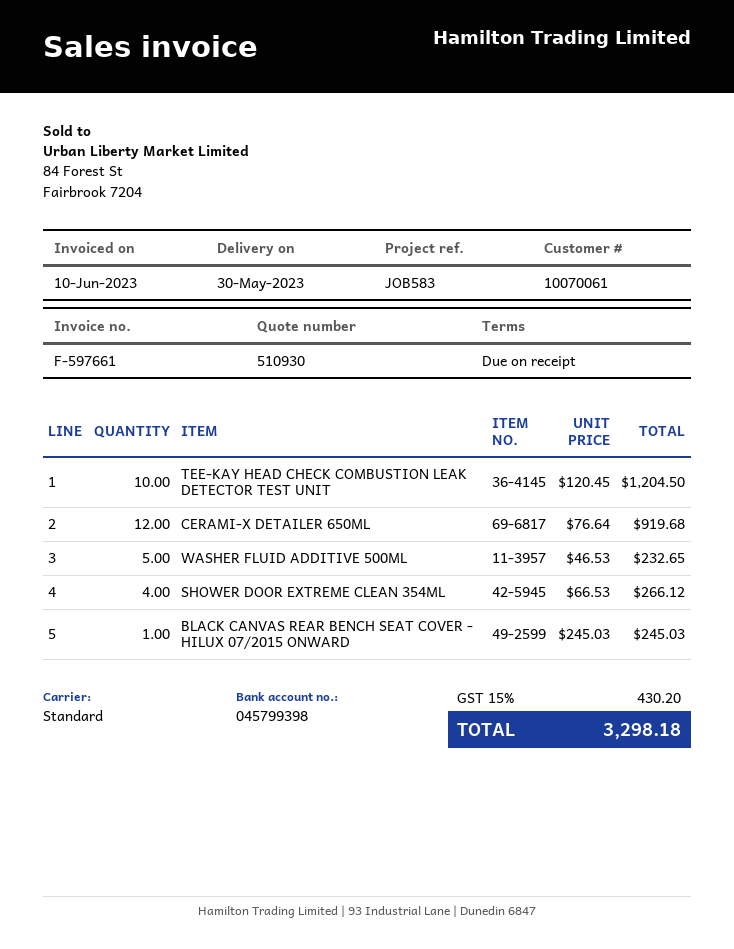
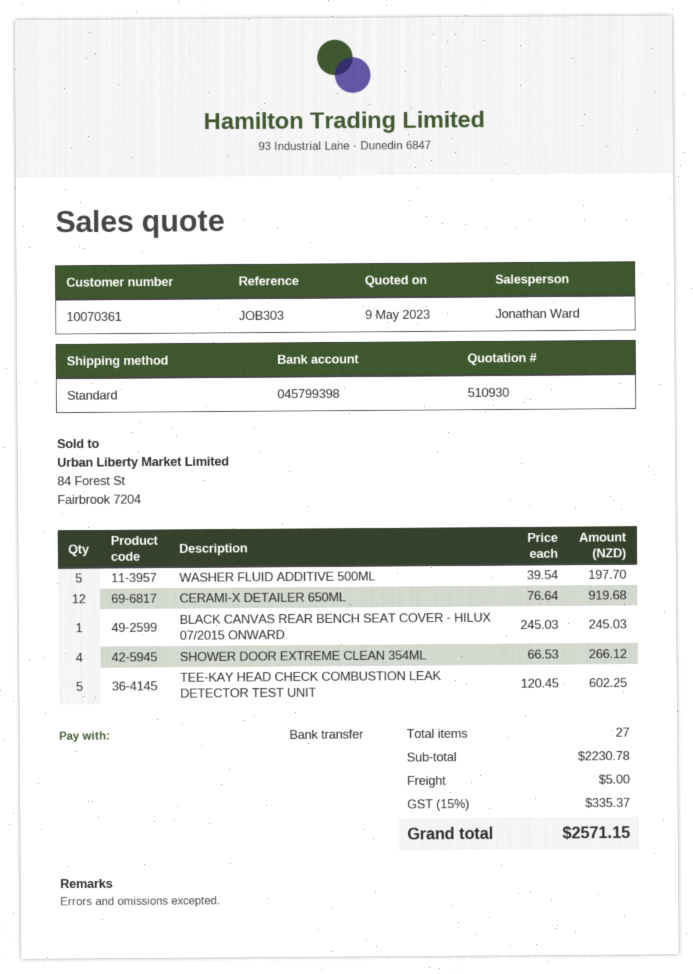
customer number: 10070061 -> 10070361
reference: JOB583 -> JOB303
TEE-KAY HEAD CHECK COMBUSTION LEAK DETECTOR TEST UNIT: 10 x 120.45 = 1204.50 -> 5 x 120.45 = 602.25
WASHER FLUID ADDITIVE 500ML: 5 x 46.53 = 232.65 -> 5 x 39.54 = 197.70
shipping: none -> 5.00
tax: 15% = 430.20 -> 15% = 335.37
total: 3298.18 -> 2571.15

